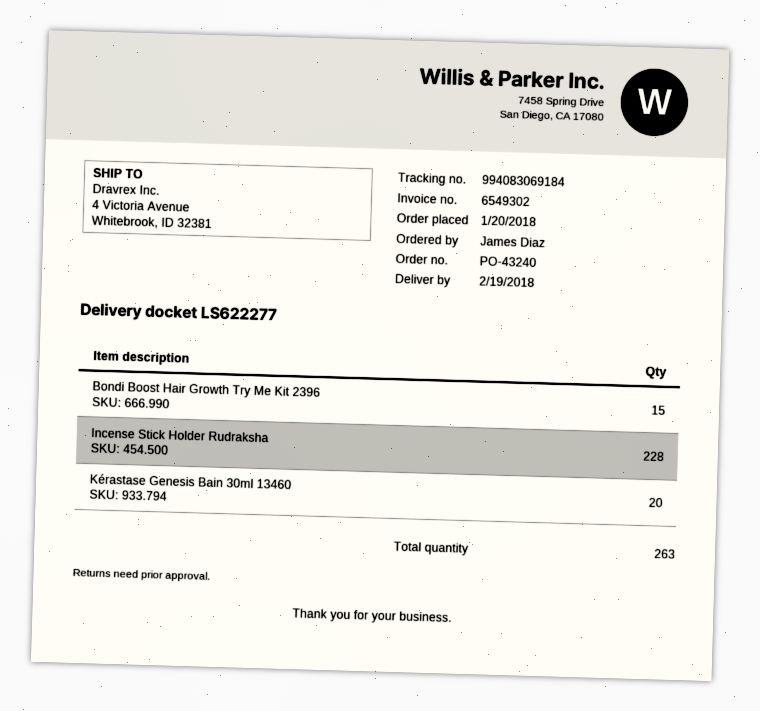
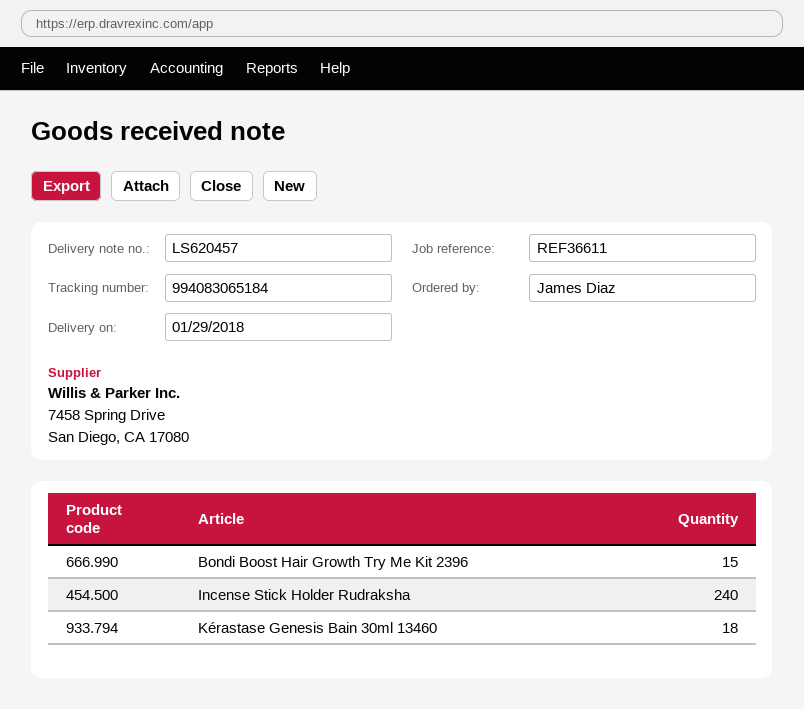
delivery note number: LS622277 -> LS620457
delivery date: 2018-02-19 -> 2018-01-29
tracking number: 994083069184 -> 994083065184
Incense Stick Holder Rudraksha: 228 -> 240
Kérastase Genesis Bain 30ml 13460: 20 -> 18

